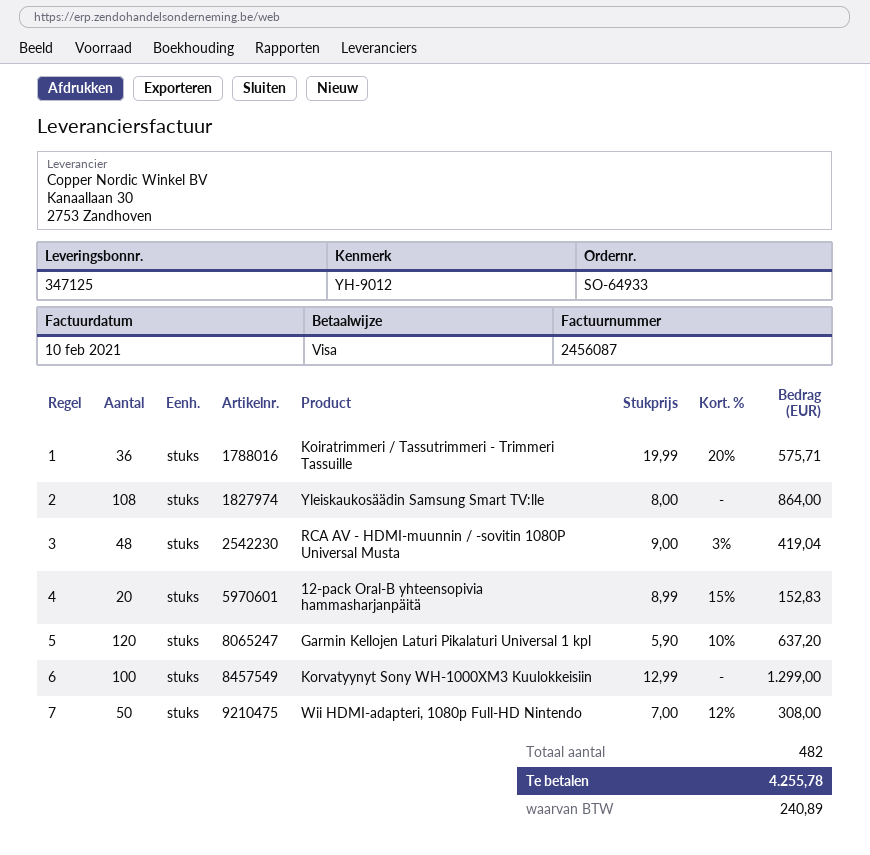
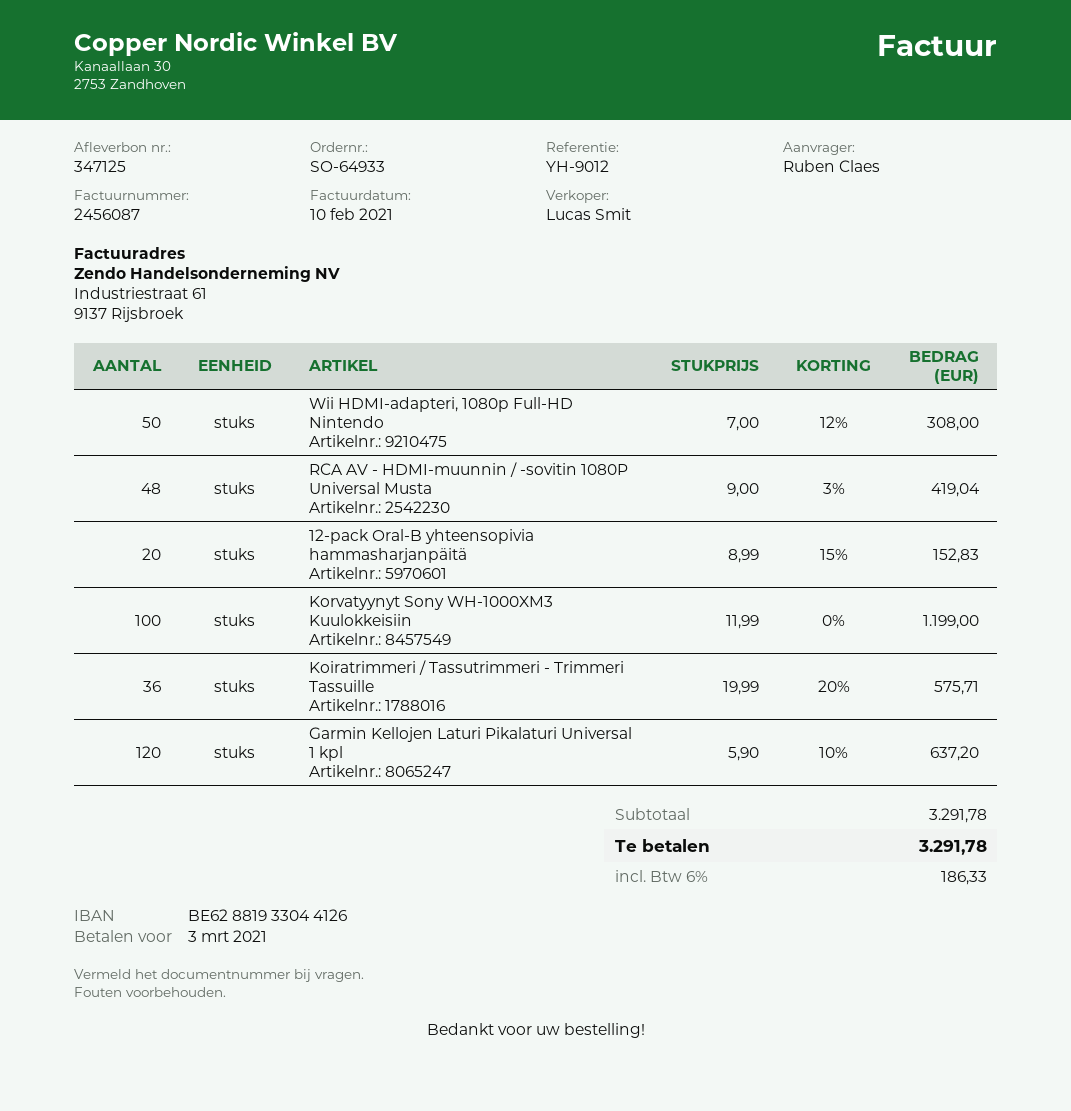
Yleiskaukosäädin Samsung Smart TV:lle: 108 x 8.00 = 864.00 -> none
Korvatyynyt Sony WH-1000XM3 Kuulokkeisiin: 100 x 12.99 = 1299.00 -> 100 x 11.99 = 1199.00
tax: 240.89 -> 186.33
total: 4255.78 -> 3291.78

